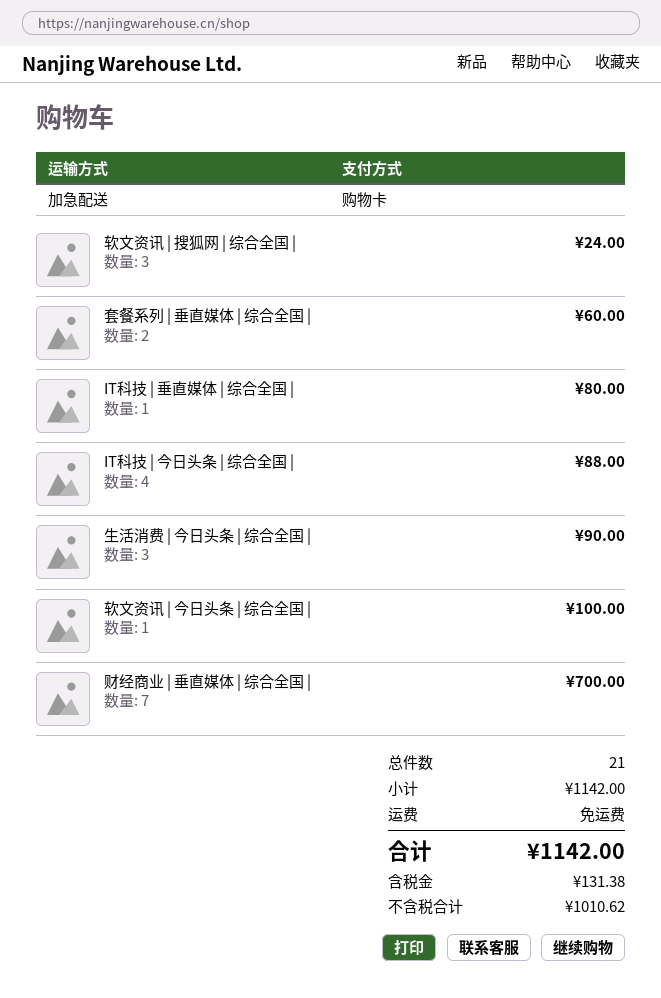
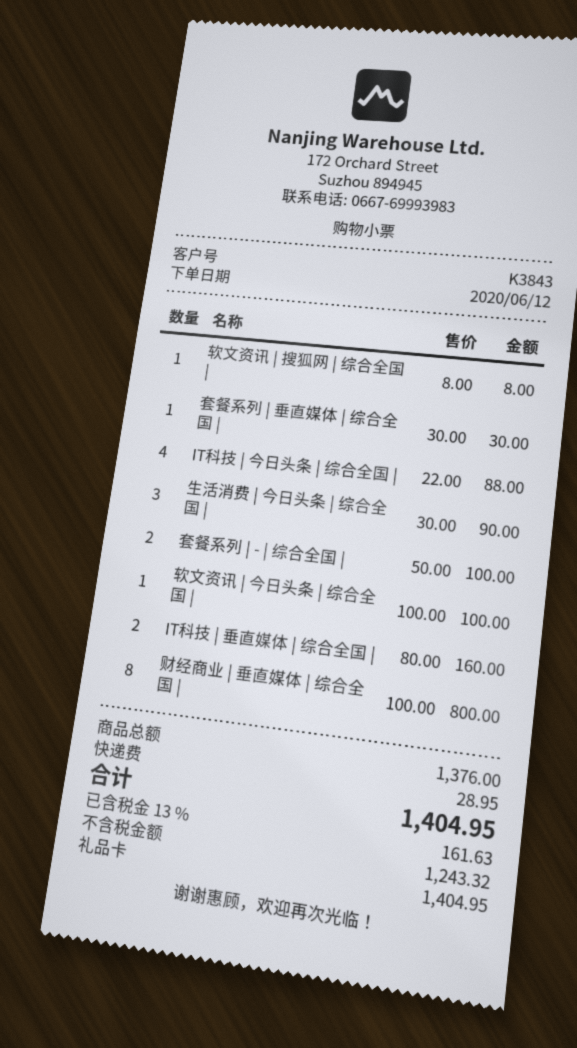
软文资讯 | 搜狐网 | 综合全国 |: 3 for 24.00 -> 1 for 8.00
套餐系列 | 垂直媒体 | 综合全国 |: 2 for 60.00 -> 1 for 30.00
IT科技 | 垂直媒体 | 综合全国 |: 1 for 80.00 -> 2 for 160.00
财经商业 | 垂直媒体 | 综合全国 |: 7 for 700.00 -> 8 for 800.00
套餐系列 | - | 综合全国 |: none -> 2 for 100.00
subtotal: 1142.00 -> 1376.00
shipping: 0.00 -> 28.95
net: 1010.62 -> 1243.32
tax: 131.38 -> 161.63
total: 1142.00 -> 1404.95

